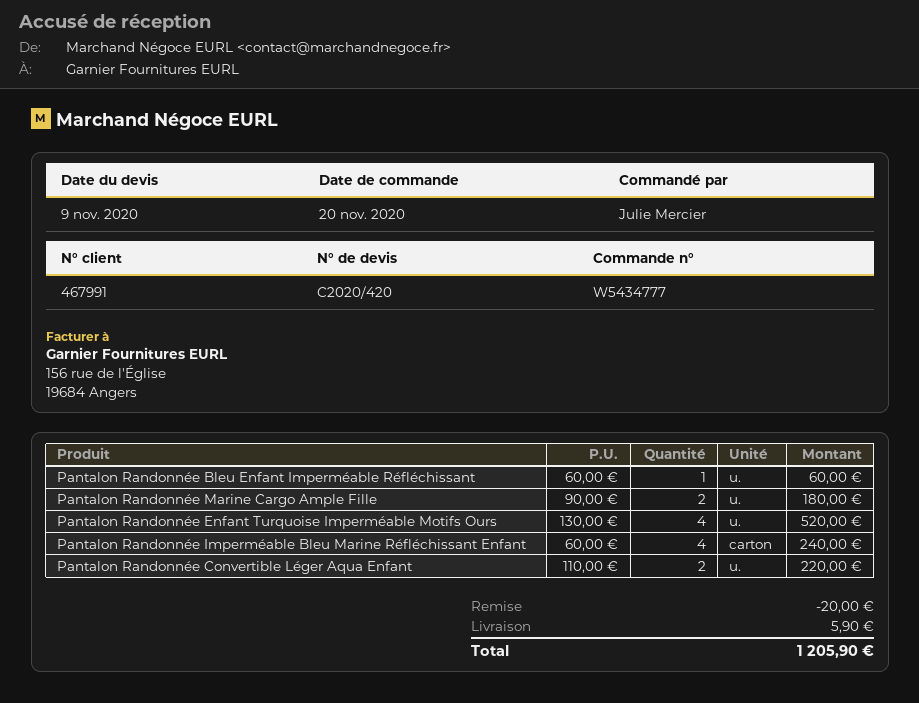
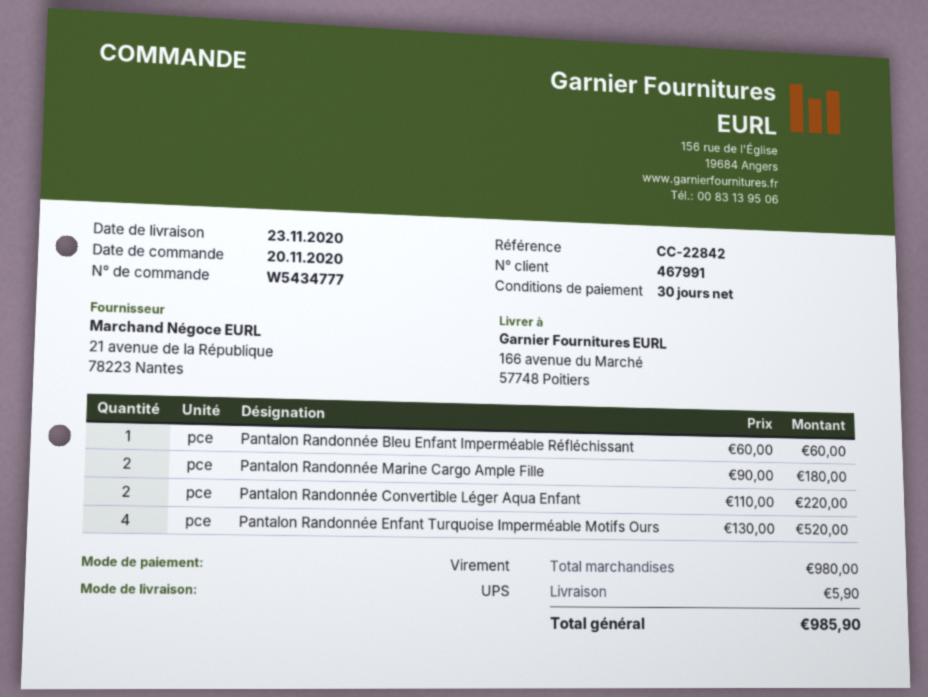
Pantalon Randonnée Imperméable Bleu Marine Réfléchissant Enfant: 4 x 60.00 = 240.00 -> none
discount: 20.00 -> none
total: 1205.90 -> 985.90

